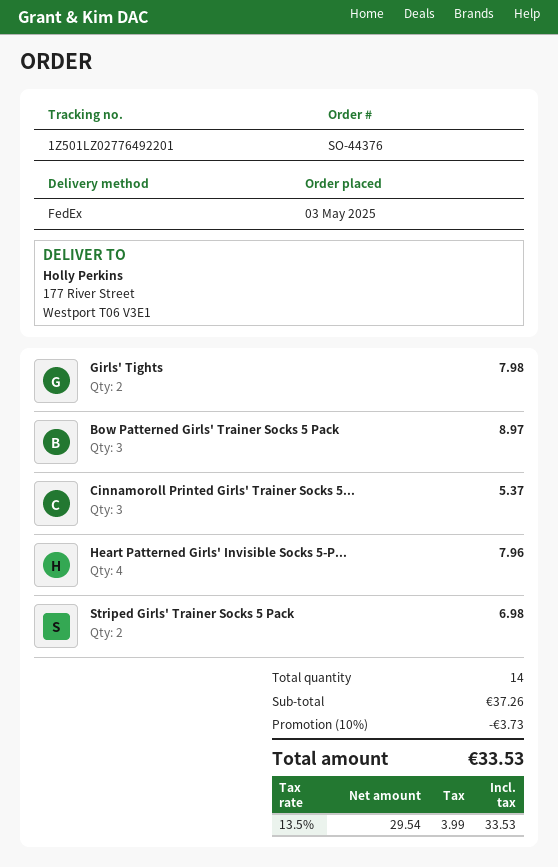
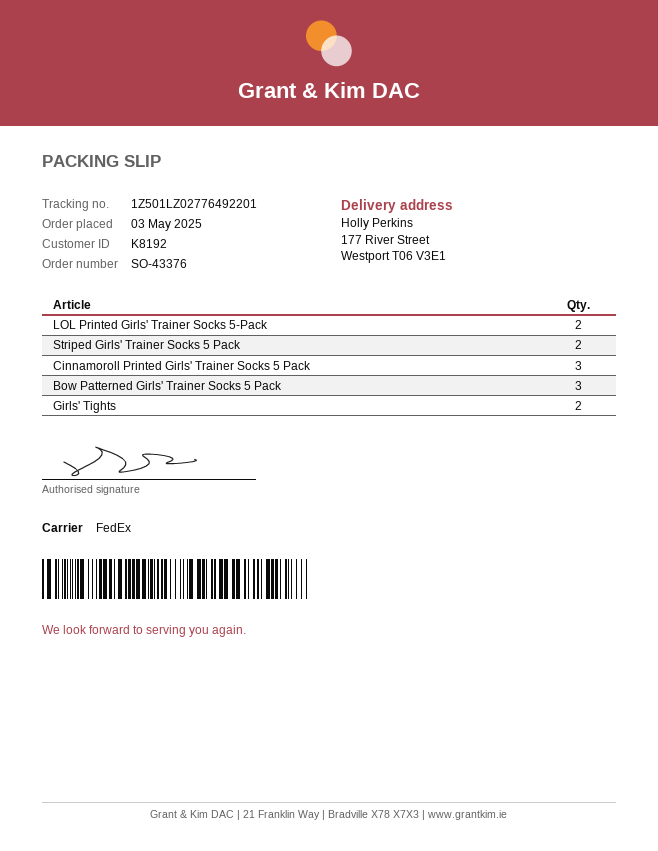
order number: SO-44376 -> SO-43376
Heart Patterned Girls' Invisible Socks 5-P...: 4 -> none
LOL Printed Girls' Trainer Socks 5-Pack: none -> 2

